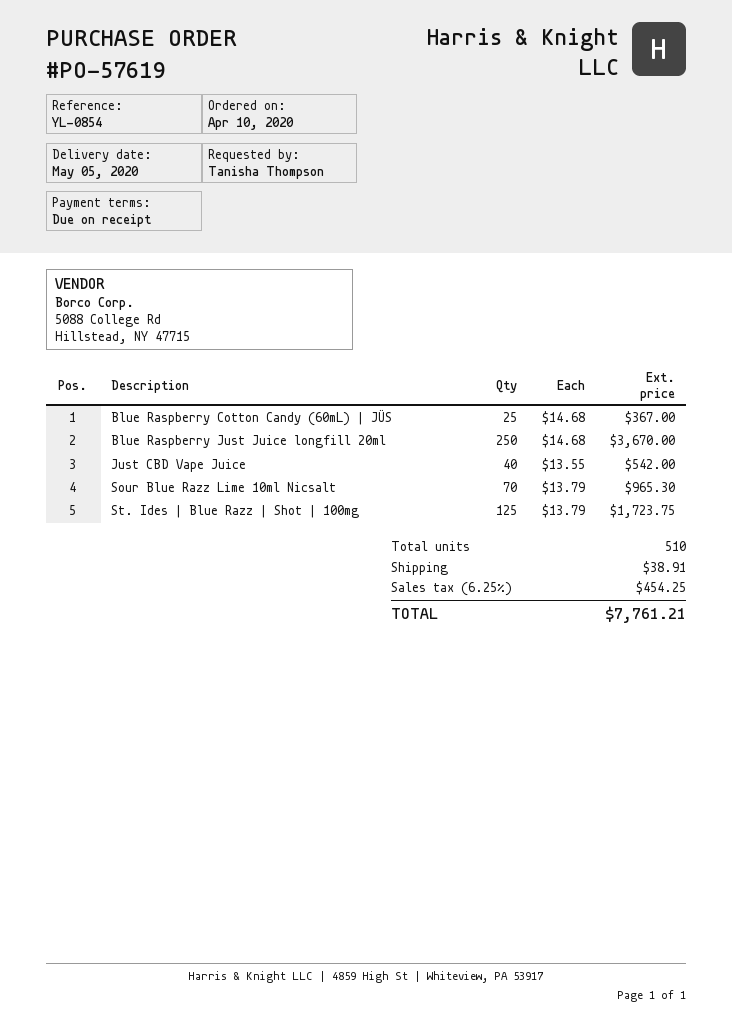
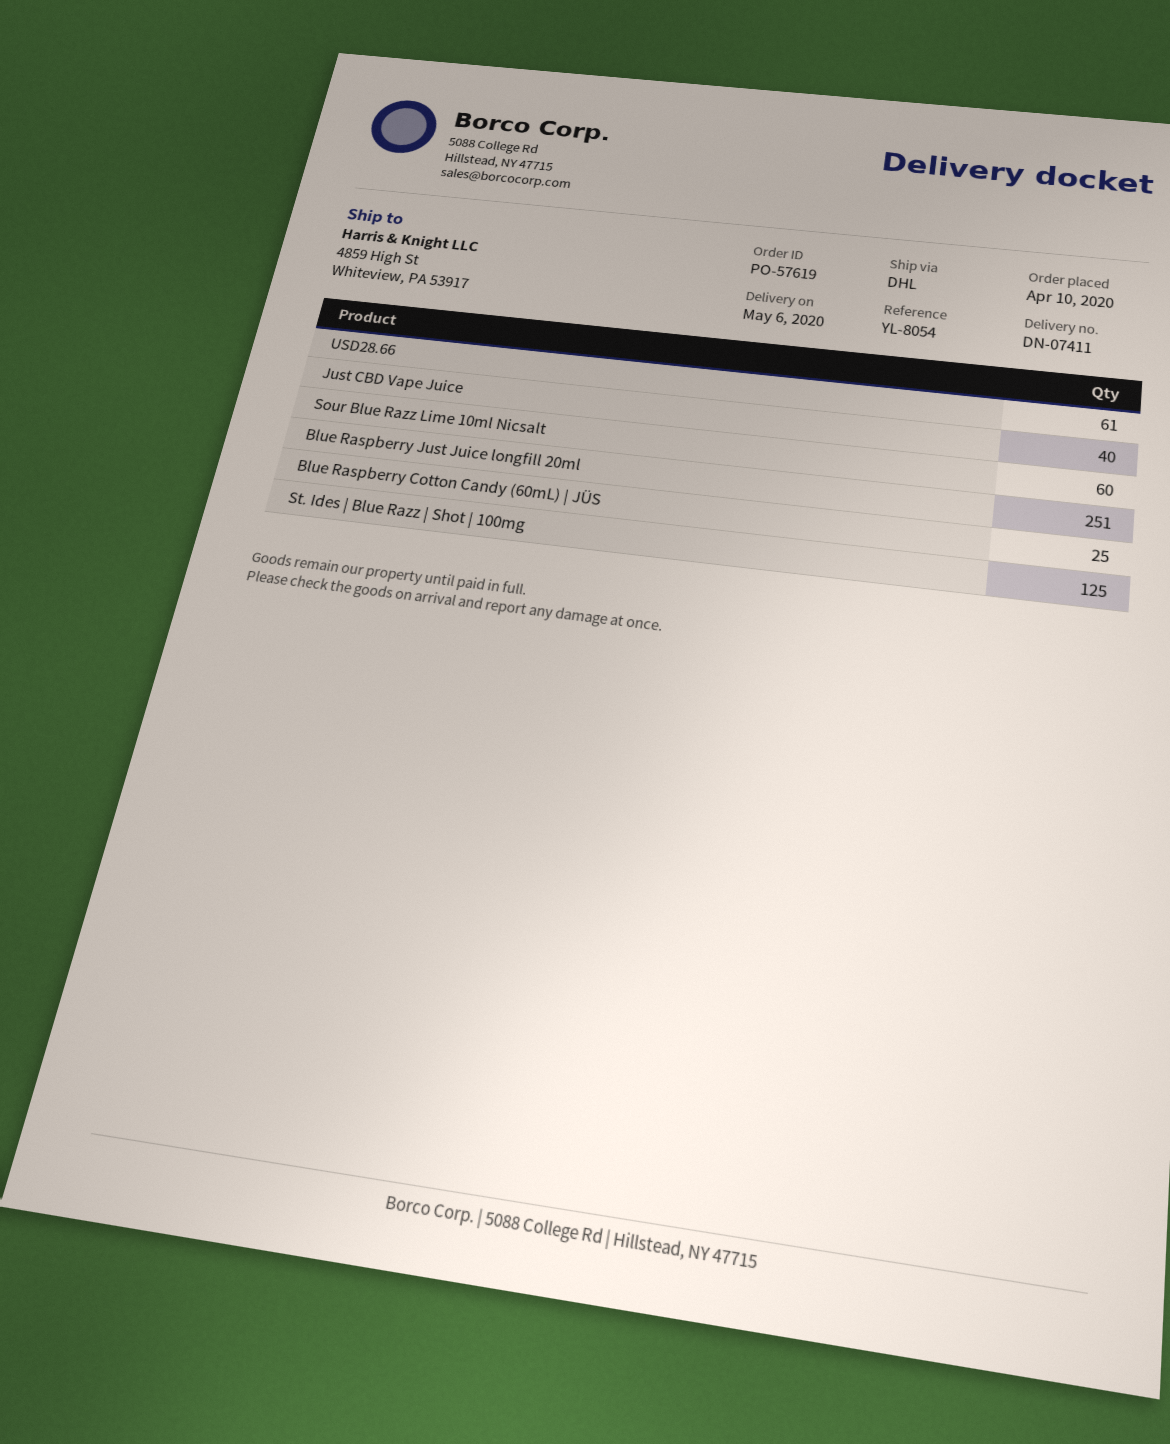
delivery date: 2020-05-05 -> 2020-05-06
reference: YL-0854 -> YL-8054
Blue Raspberry Just Juice longfill 20ml: 250 -> 251
Sour Blue Razz Lime 10ml Nicsalt: 70 -> 60
USD28.66: none -> 61

